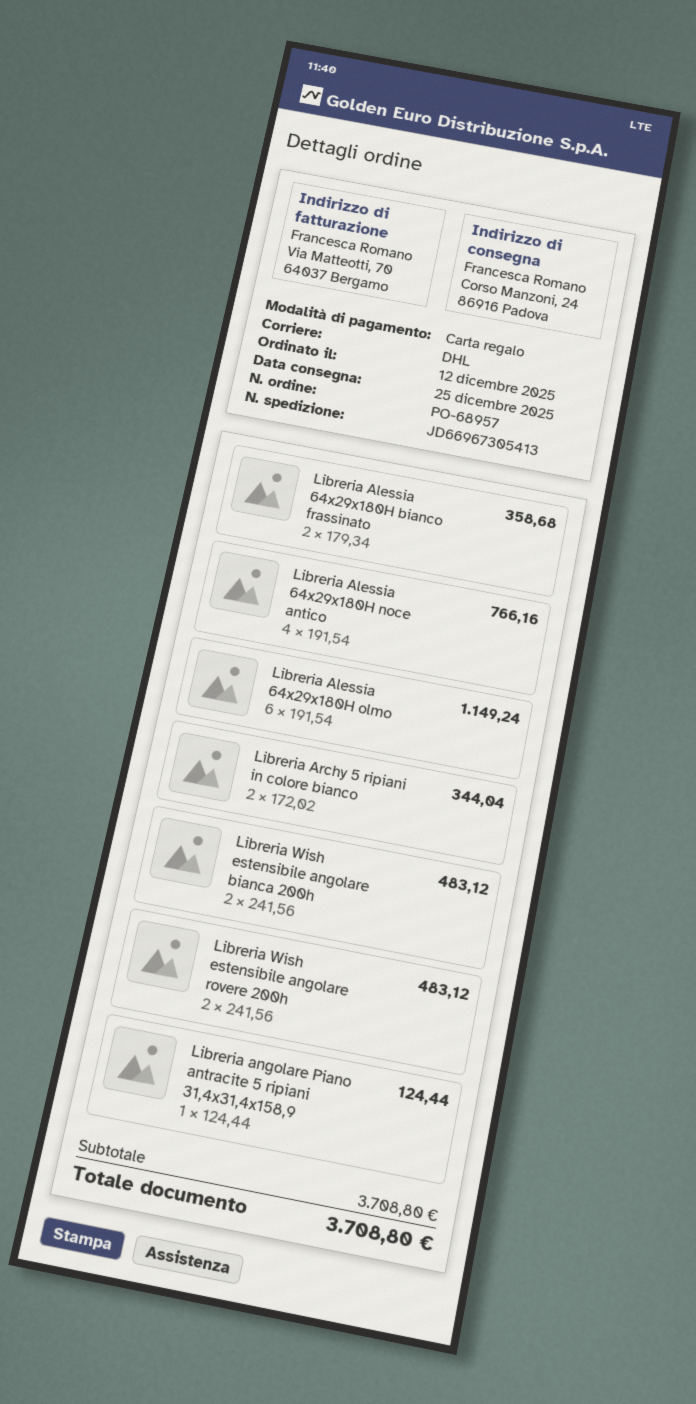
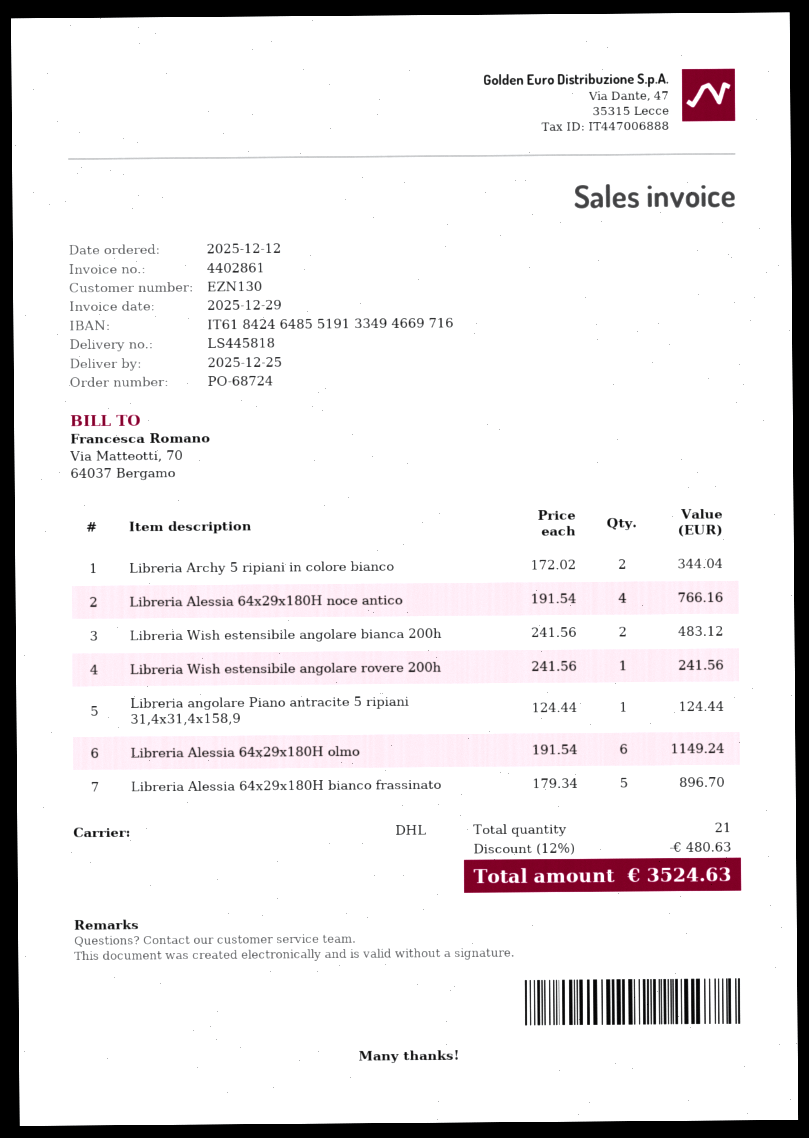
order number: PO-68957 -> PO-68724
Libreria Alessia 64x29x180H bianco frassinato: 2 x 179.34 = 358.68 -> 5 x 179.34 = 896.70
Libreria Wish estensibile angolare rovere 200h: 2 x 241.56 = 483.12 -> 1 x 241.56 = 241.56
discount: none -> 12% = 480.63
total: 3708.80 -> 3524.63

